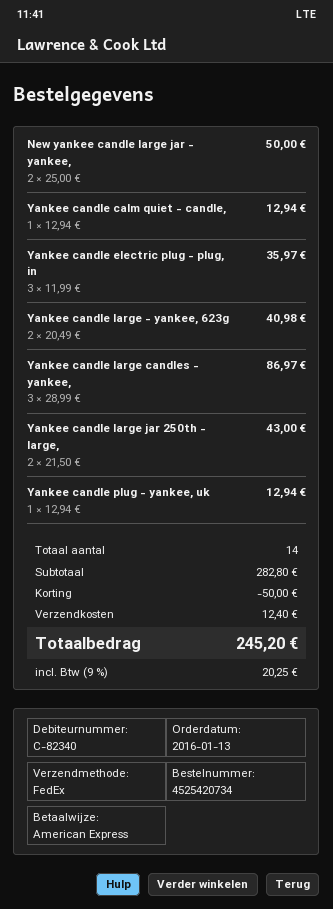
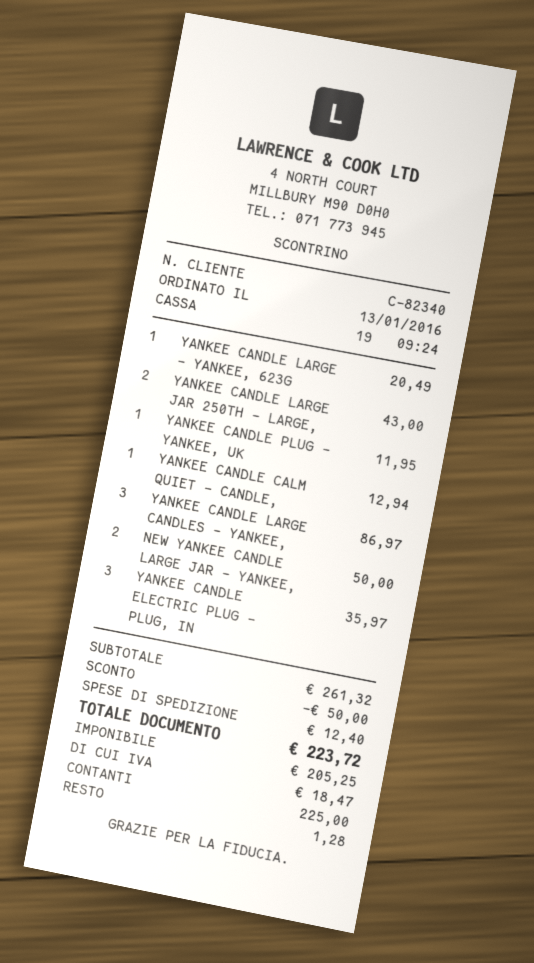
payment method: American Express -> cash
Yankee candle large - yankee, 623g: 2 for 40.98 -> 1 for 20.49
Yankee candle plug - yankee, uk: 1 for 12.94 -> 1 for 11.95
subtotal: 282.80 -> 261.32
tax: 20.25 -> 18.47
total: 245.20 -> 223.72

